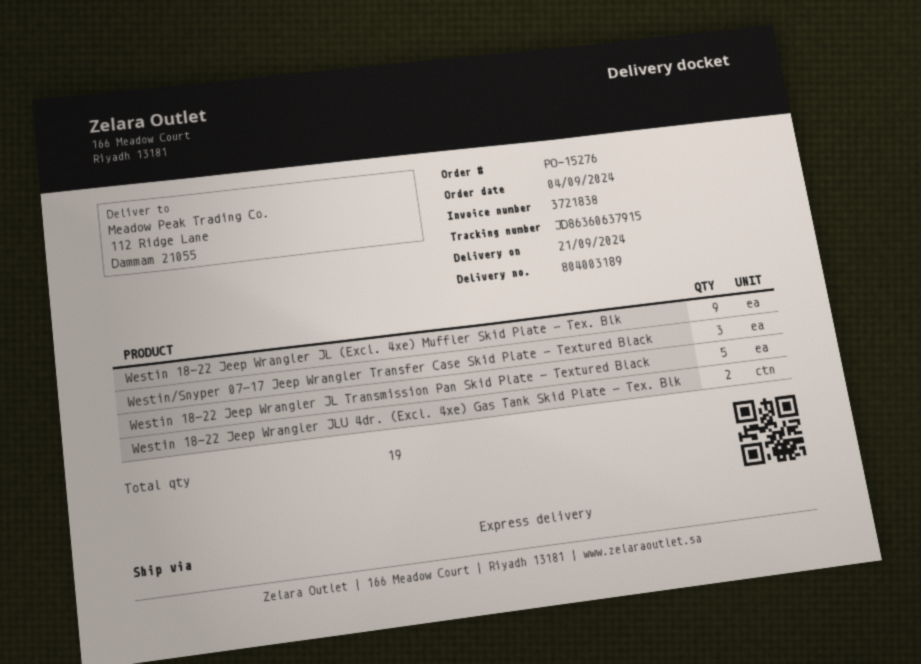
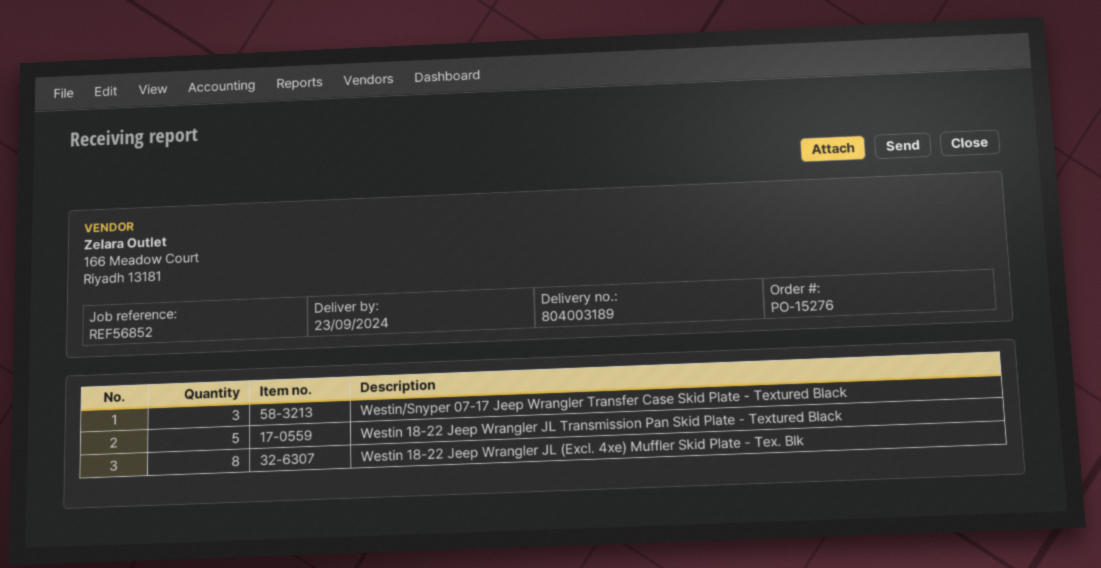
delivery date: 2024-09-21 -> 2024-09-23
Westin 18-22 Jeep Wrangler JL (Excl. 4xe) Muffler Skid Plate - Tex. Blk: 9 -> 8
Westin 18-22 Jeep Wrangler JLU 4dr. (Excl. 4xe) Gas Tank Skid Plate - Tex. Blk: 2 -> none

